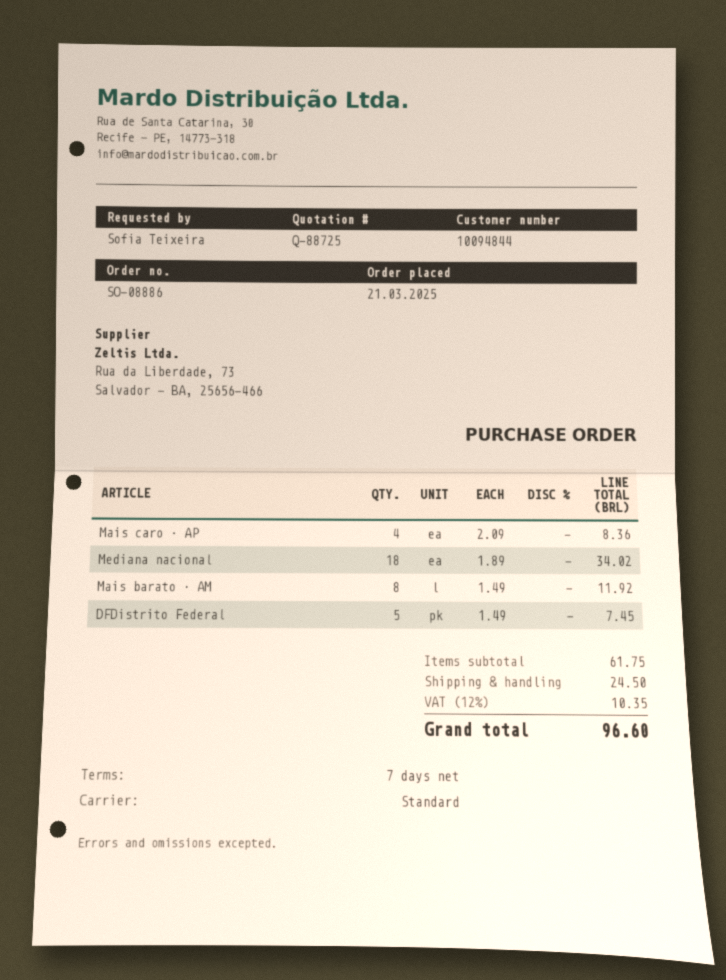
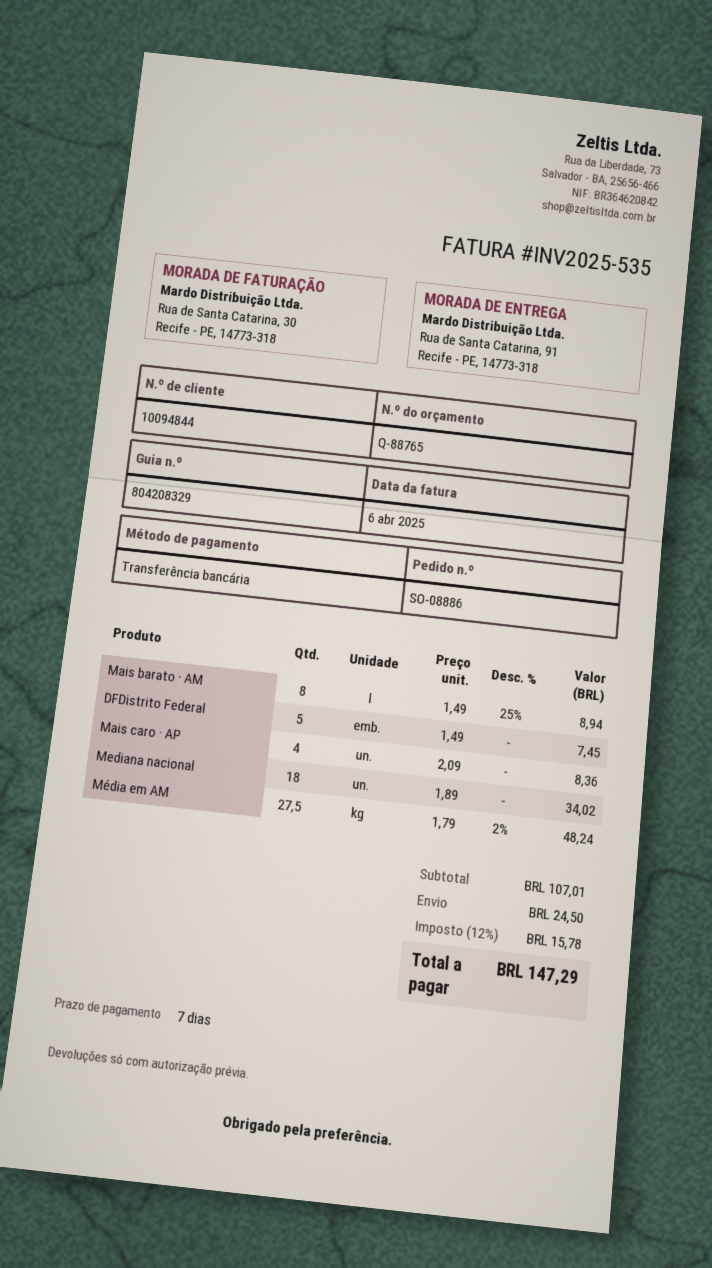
quote number: Q-88725 -> Q-88765
Mais barato · AM: 8 x 1.49 = 11.92 -> 8 x 1.49 - 25% = 8.94
Média em AM: none -> 27.5 x 1.79 - 2% = 48.24
subtotal: 61.75 -> 107.01
tax: 12% = 10.35 -> 12% = 15.78
total: 96.60 -> 147.29

